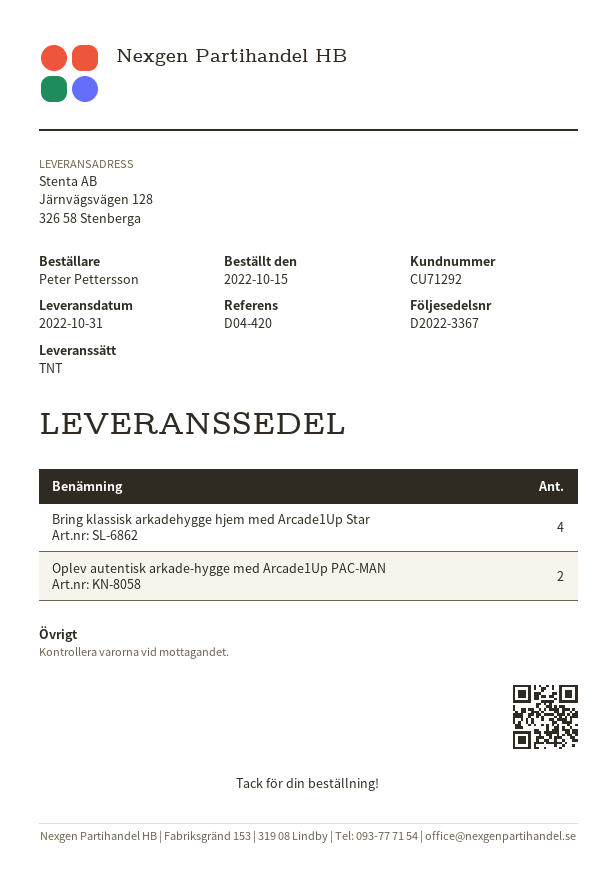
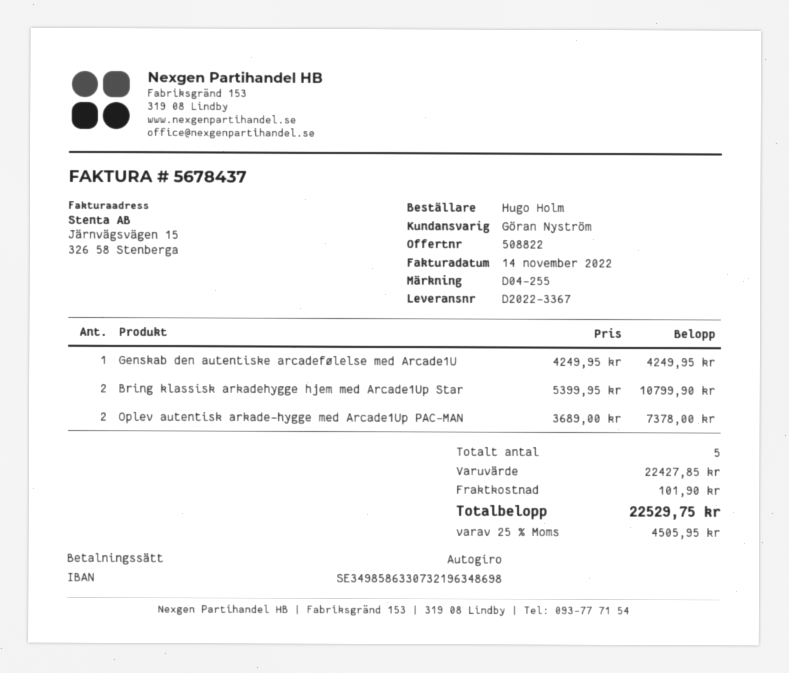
reference: D04-420 -> D04-255
ordered by: Peter Pettersson -> Hugo Holm
Bring klassisk arkadehygge hjem med Arcade1Up Star: 4 -> 2
Genskab den autentiske arcadefølelse med Arcade1U: none -> 1

